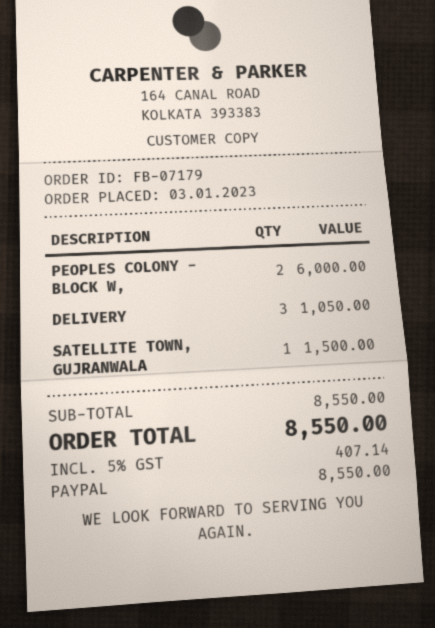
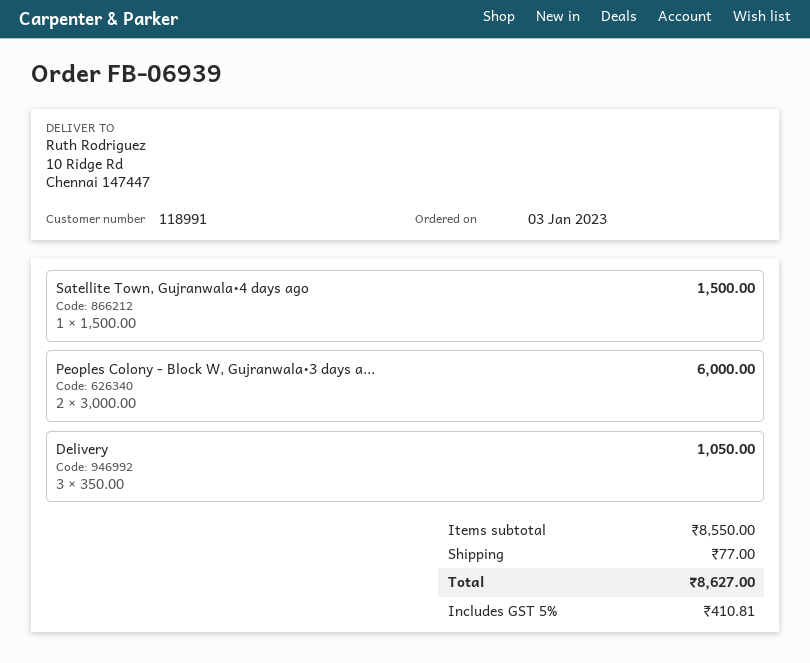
order number: FB-07179 -> FB-06939
shipping: none -> 77.00
tax: 5% = 407.14 -> 5% = 410.81
total: 8550.00 -> 8627.00

